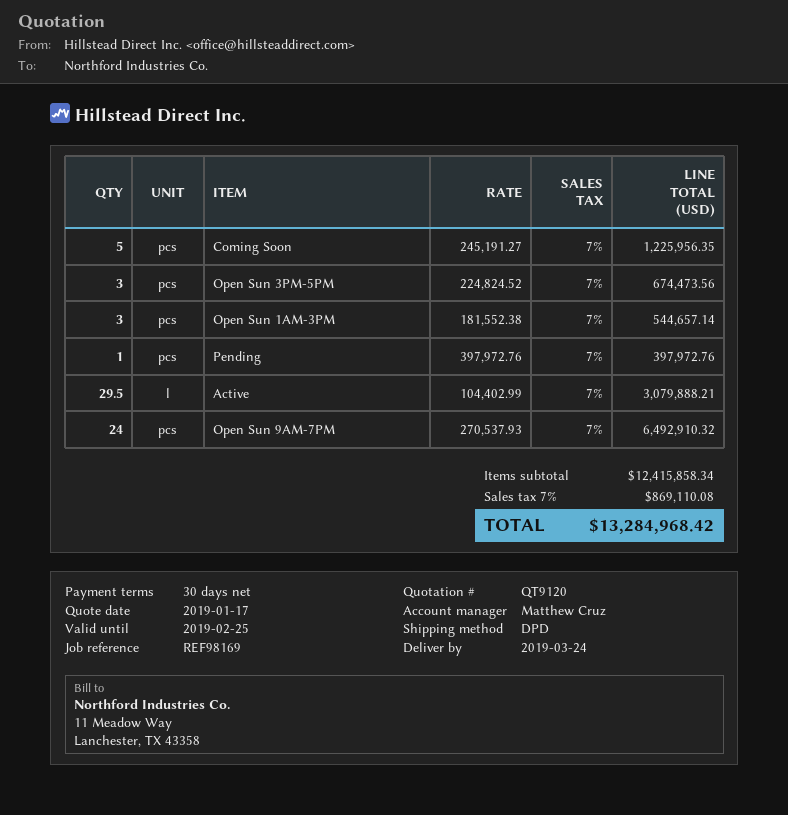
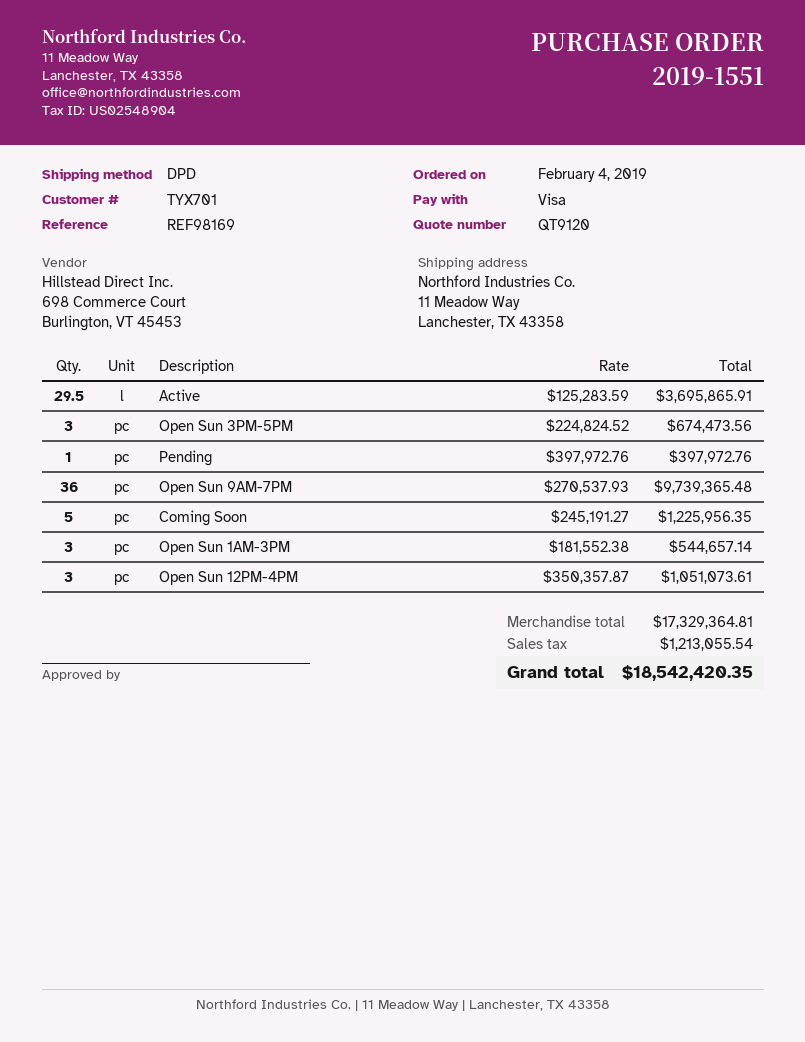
Active: 29.5 x 104402.99 = 3079888.21 -> 29.5 x 125283.59 = 3695865.91
Open Sun 9AM-7PM: 24 x 270537.93 = 6492910.32 -> 36 x 270537.93 = 9739365.48
Open Sun 12PM-4PM: none -> 3 x 350357.87 = 1051073.61
subtotal: 12415858.34 -> 17329364.81
tax: 869110.08 -> 1213055.54
total: 13284968.42 -> 18542420.35

